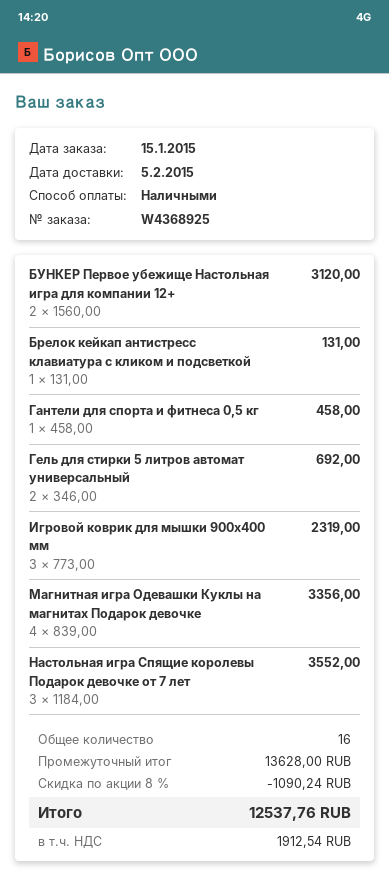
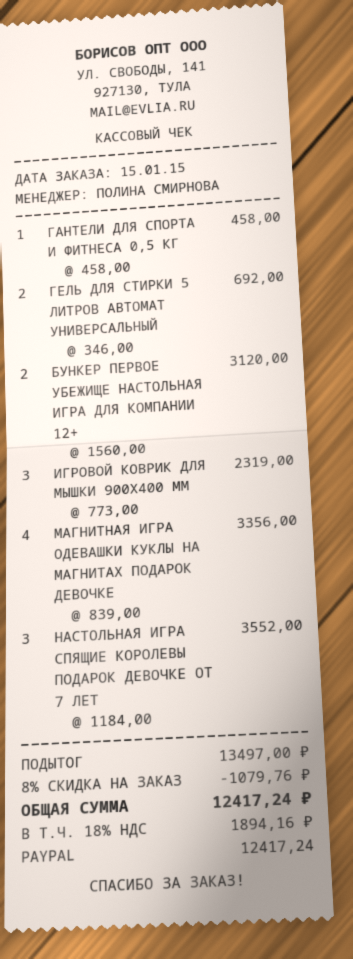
payment method: cash -> PayPal
Брелок кейкап антистресс клавиатура с кликом и подсветкой: 1 x 131.00 = 131.00 -> none
subtotal: 13628.00 -> 13497.00
discount: 8% = 1090.24 -> 8% = 1079.76
tax: 1912.54 -> 1894.16
total: 12537.76 -> 12417.24

